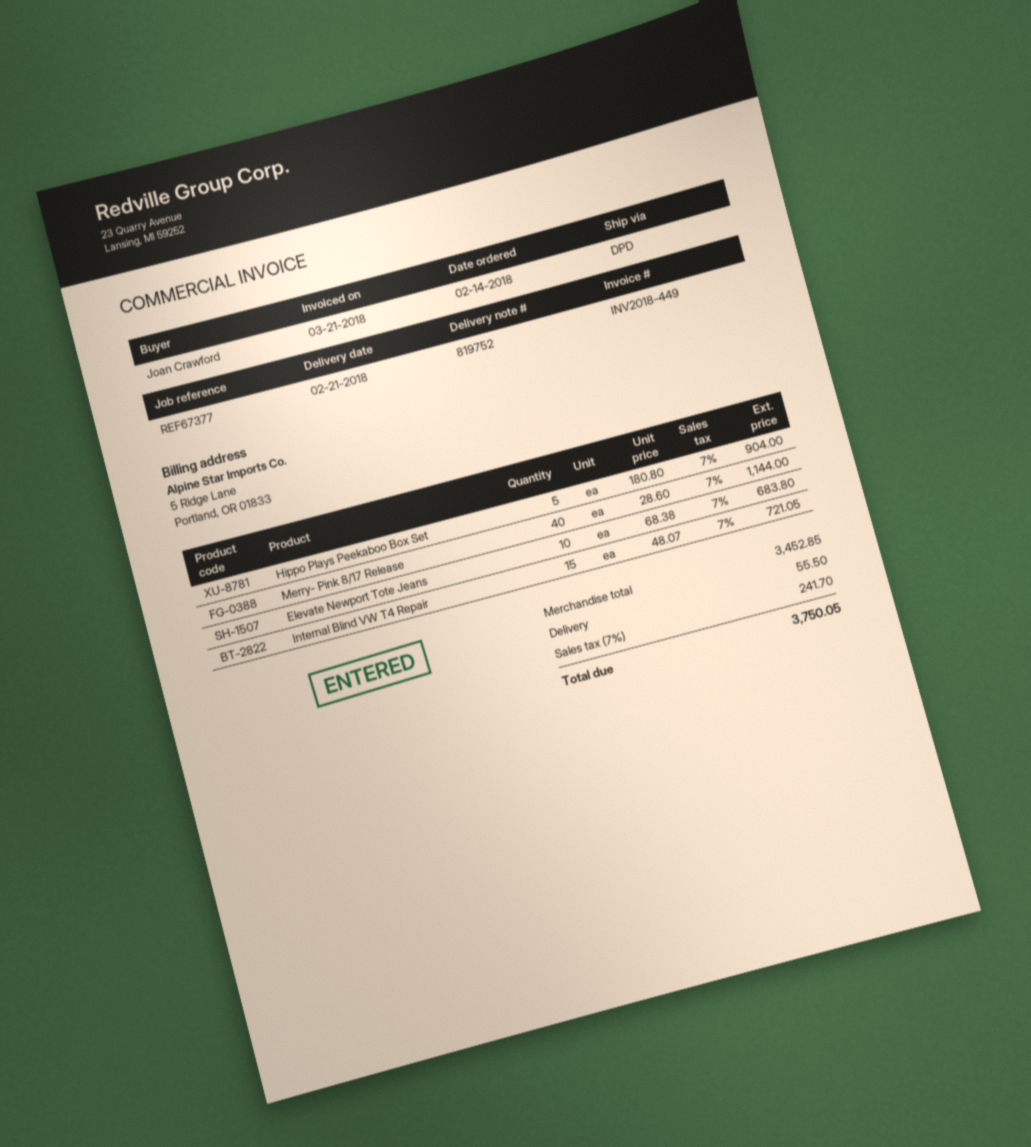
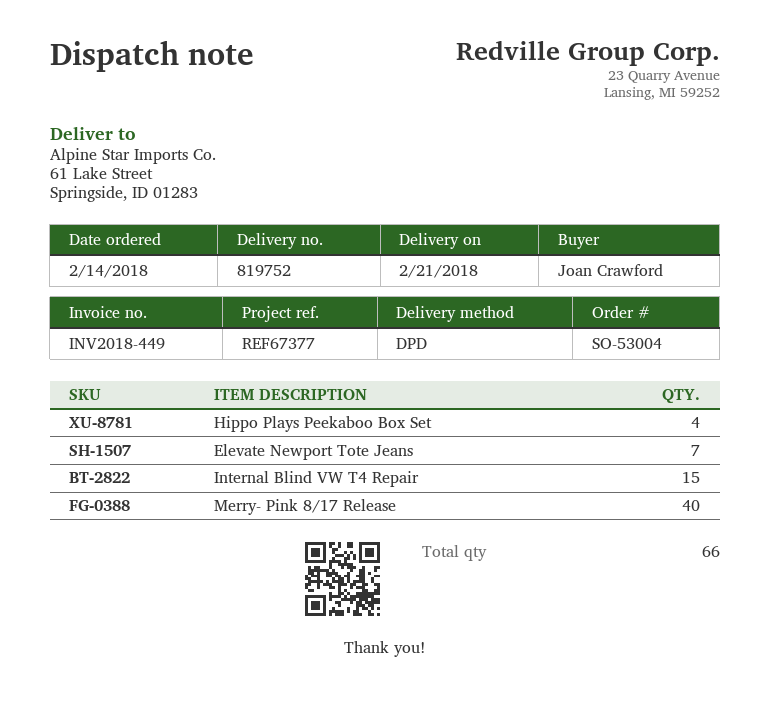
Hippo Plays Peekaboo Box Set: 5 -> 4
Elevate Newport Tote Jeans: 10 -> 7

